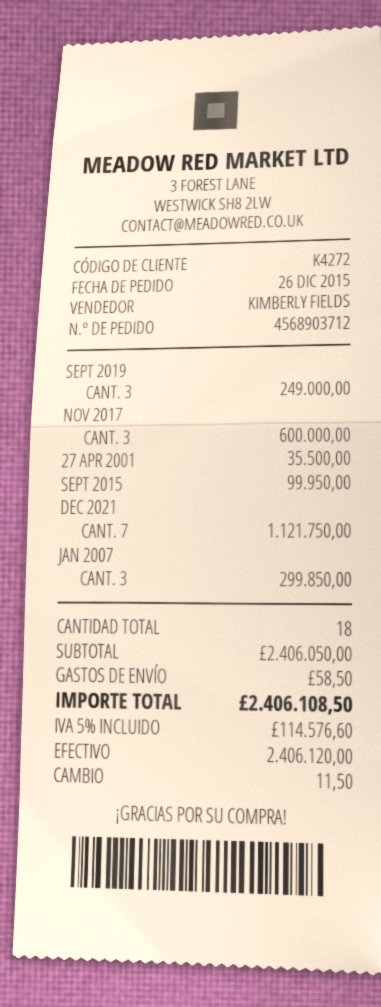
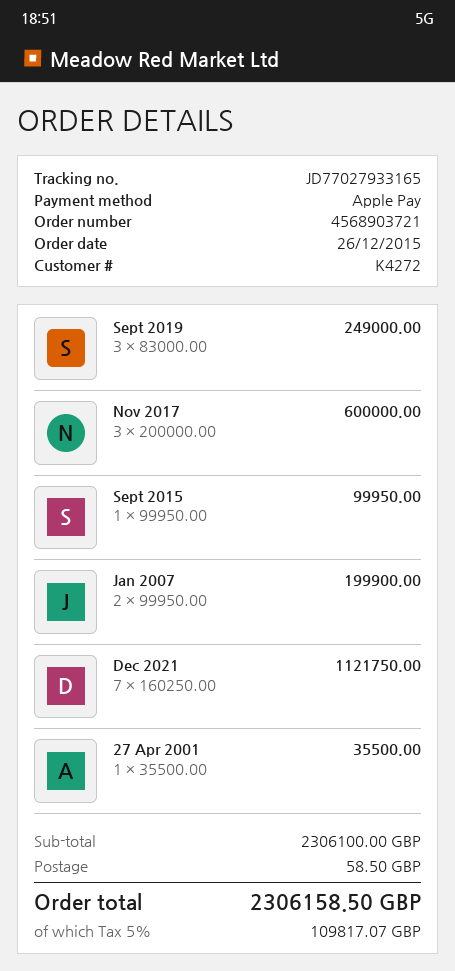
order number: 4568903712 -> 4568903721
payment method: cash -> Apple Pay
JAN 2007: 3 for 299850.00 -> 2 for 199900.00
subtotal: 2406050.00 -> 2306100.00
tax: 5% = 114576.60 -> 5% = 109817.07
total: 2406108.50 -> 2306158.50

